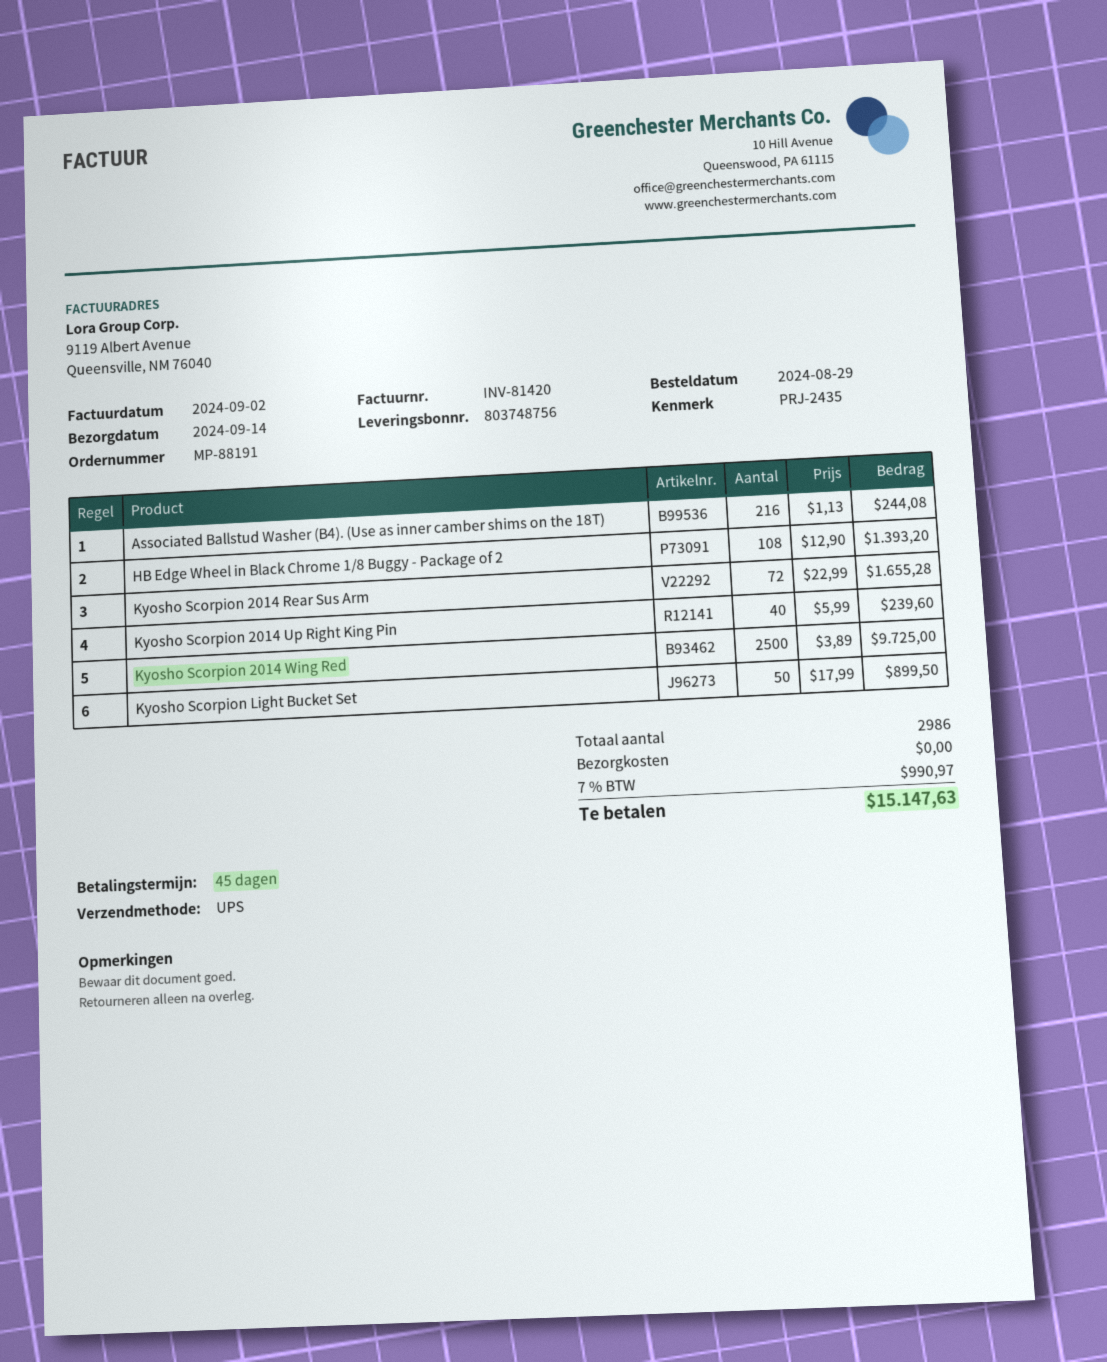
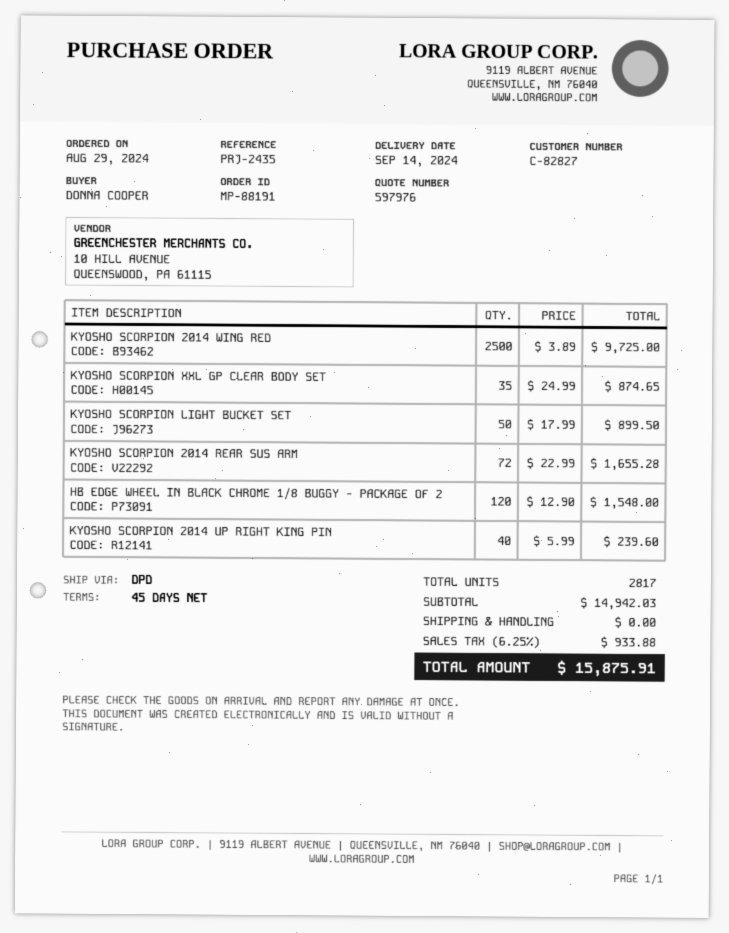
shipping method: UPS -> DPD
Associated Ballstud Washer (B4). (Use as inner camber shims on the 18T): 216 x 1.13 = 244.08 -> none
HB Edge Wheel in Black Chrome 1/8 Buggy - Package of 2: 108 x 12.90 = 1393.20 -> 120 x 12.90 = 1548.00
KYOSHO SCORPION XXL GP CLEAR BODY SET: none -> 35 x 24.99 = 874.65
total quantity: 2986 -> 2817
tax: 7% = 990.97 -> 6.25% = 933.88
total: 15147.63 -> 15875.91

